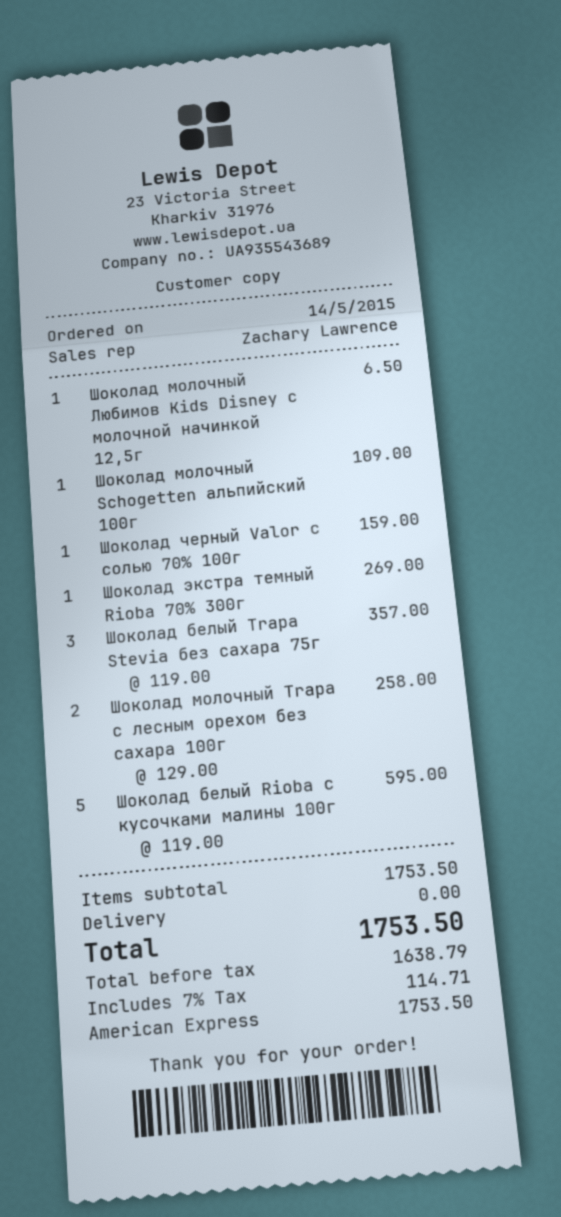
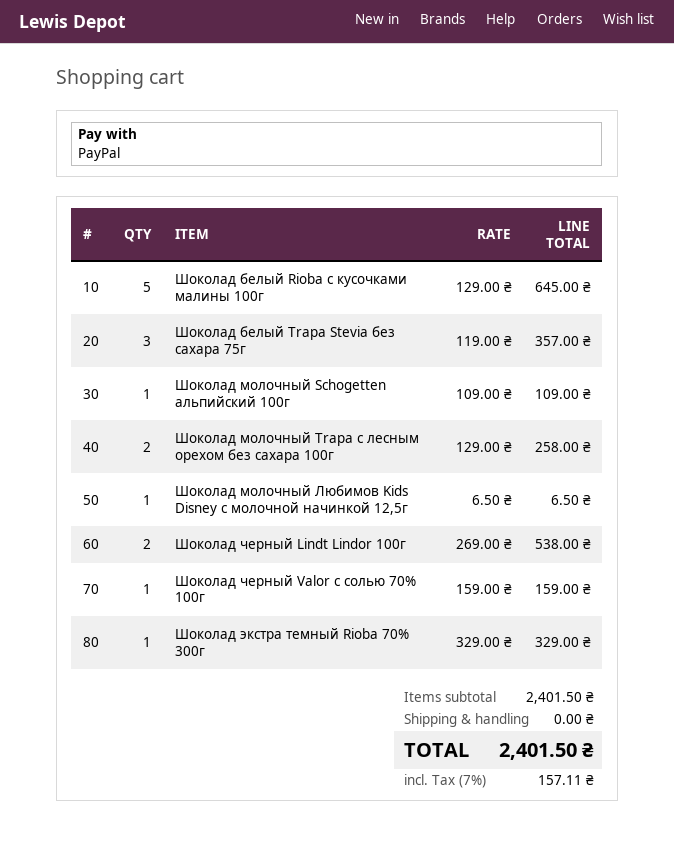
payment method: American Express -> PayPal
Шоколад экстра темный Rioba 70% 300г: 1 x 269.00 = 269.00 -> 1 x 329.00 = 329.00
Шоколад белый Rioba с кусочками малины 100г: 5 x 119.00 = 595.00 -> 5 x 129.00 = 645.00
Шоколад черный Lindt Lindor 100г: none -> 2 x 269.00 = 538.00
subtotal: 1753.50 -> 2401.50
tax: 7% = 114.71 -> 7% = 157.11
total: 1753.50 -> 2401.50

